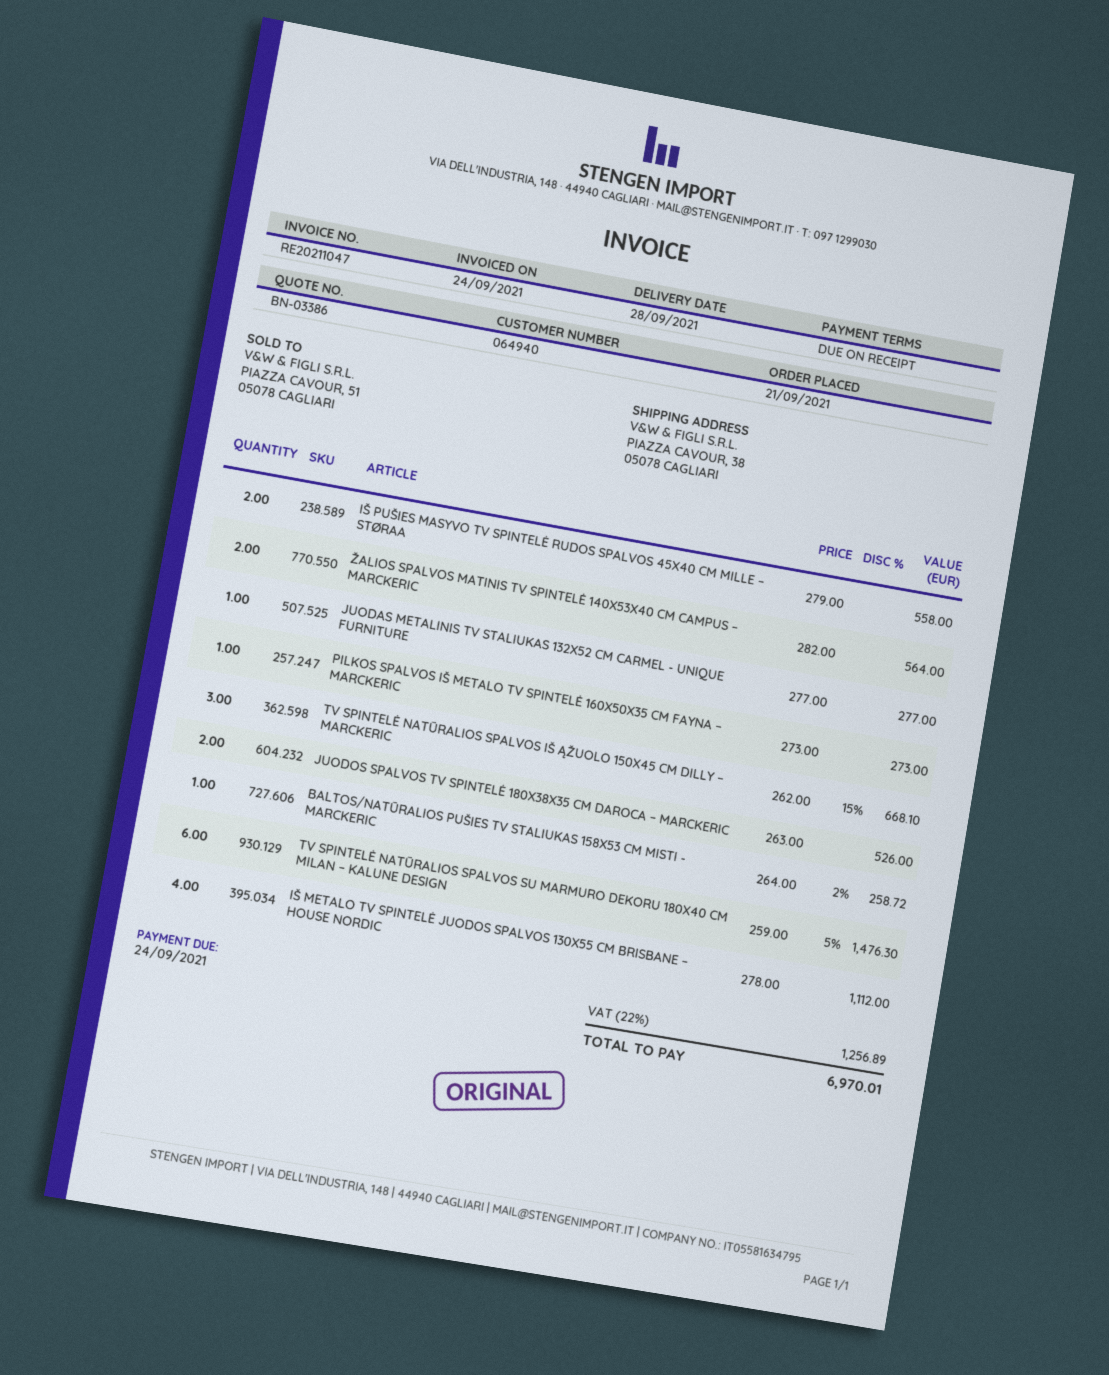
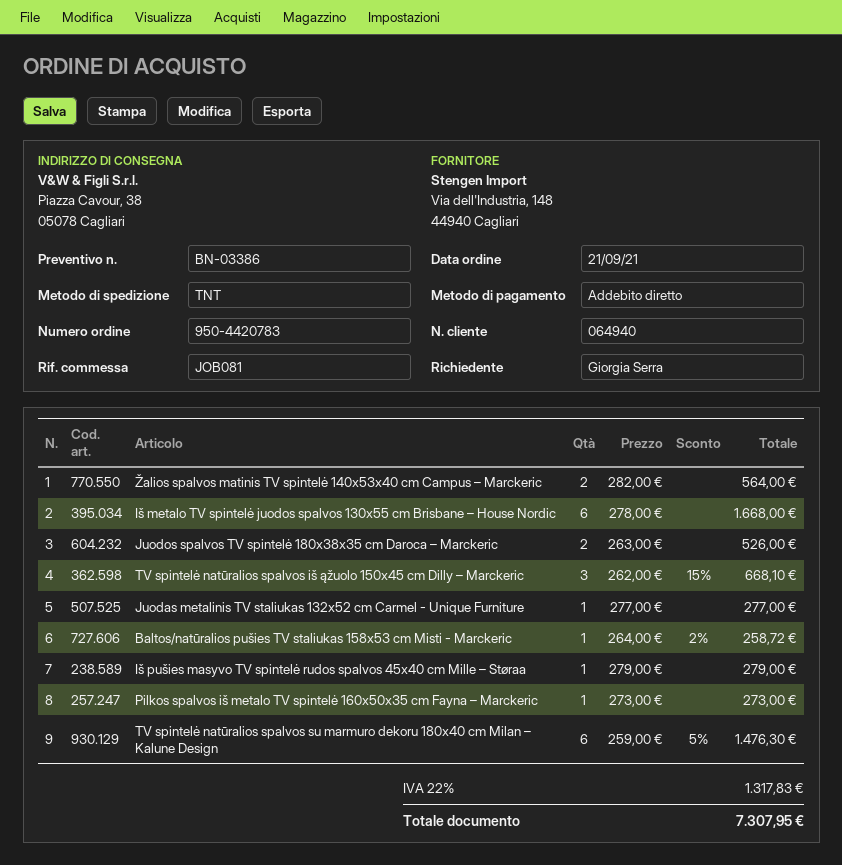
IŠ PUŠIES MASYVO TV SPINTELĖ RUDOS SPALVOS 45X40 CM MILLE – STØRAA: 2 x 279.00 = 558.00 -> 1 x 279.00 = 279.00
IŠ METALO TV SPINTELĖ JUODOS SPALVOS 130X55 CM BRISBANE – HOUSE NORDIC: 4 x 278.00 = 1112.00 -> 6 x 278.00 = 1668.00
tax: 22% = 1256.89 -> 22% = 1317.83
total: 6970.01 -> 7307.95

